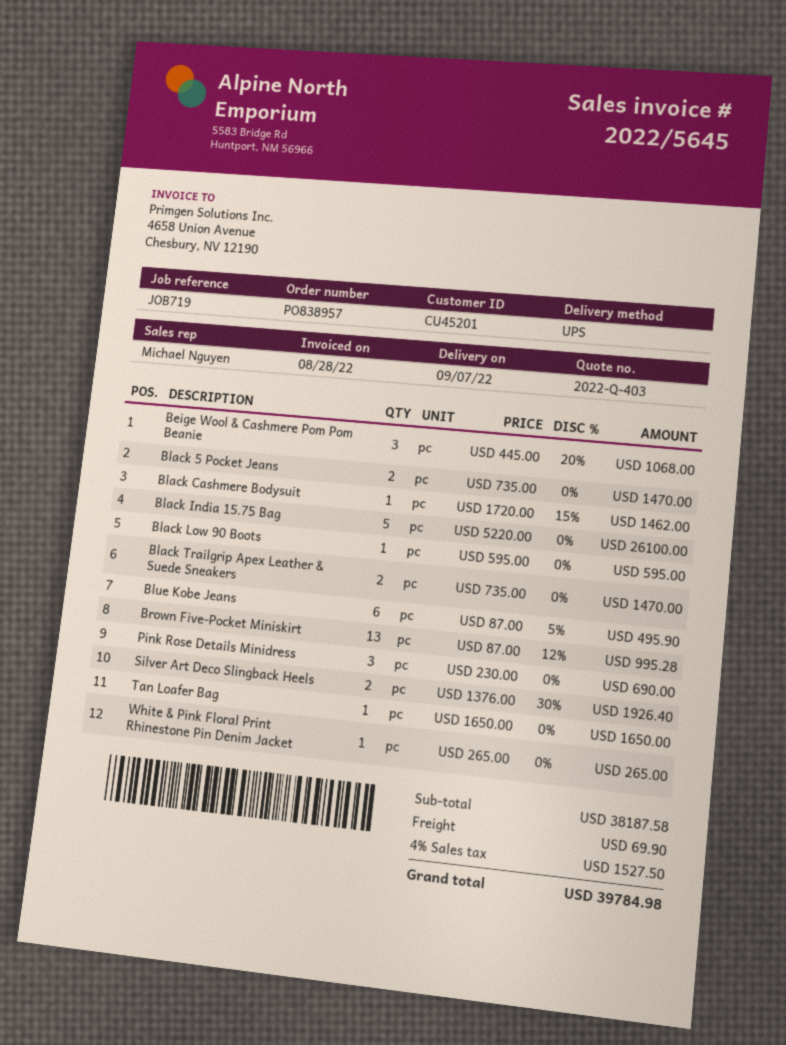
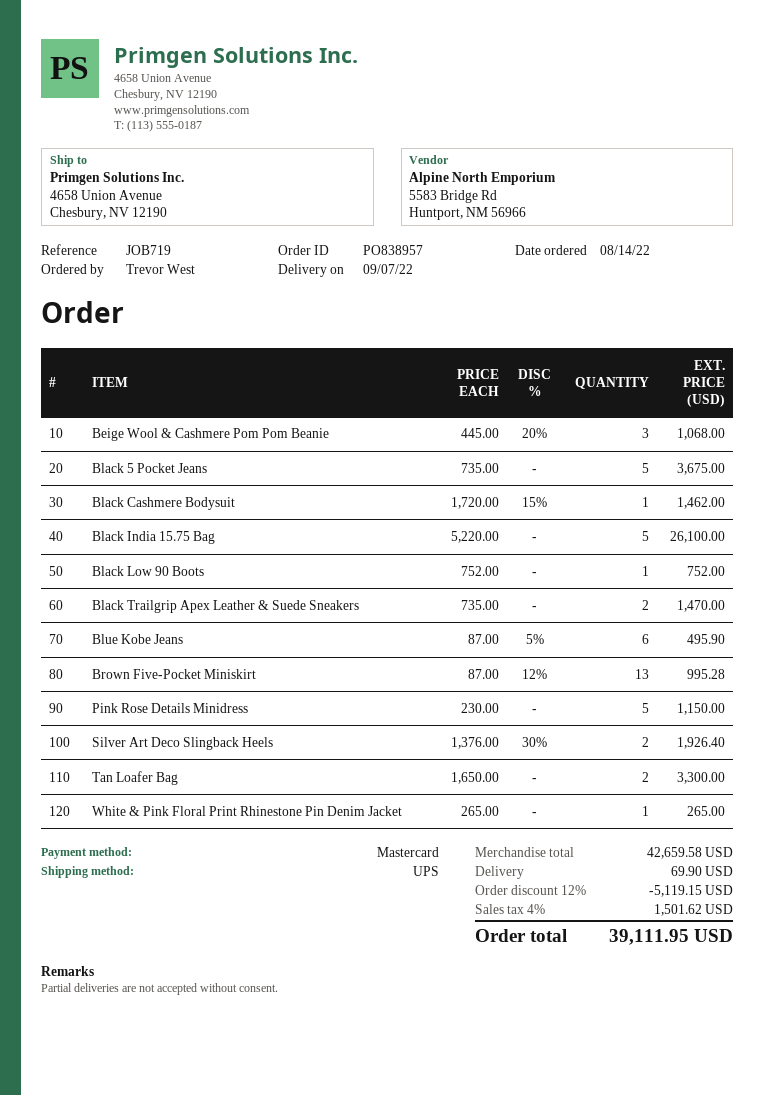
Black 5 Pocket Jeans: 2 x 735.00 = 1470.00 -> 5 x 735.00 = 3675.00
Black Low 90 Boots: 1 x 595.00 = 595.00 -> 1 x 752.00 = 752.00
Pink Rose Details Minidress: 3 x 230.00 = 690.00 -> 5 x 230.00 = 1150.00
Tan Loafer Bag: 1 x 1650.00 = 1650.00 -> 2 x 1650.00 = 3300.00
subtotal: 38187.58 -> 42659.58
discount: none -> 12% = 5119.15
tax: 4% = 1527.50 -> 4% = 1501.62
total: 39784.98 -> 39111.95

